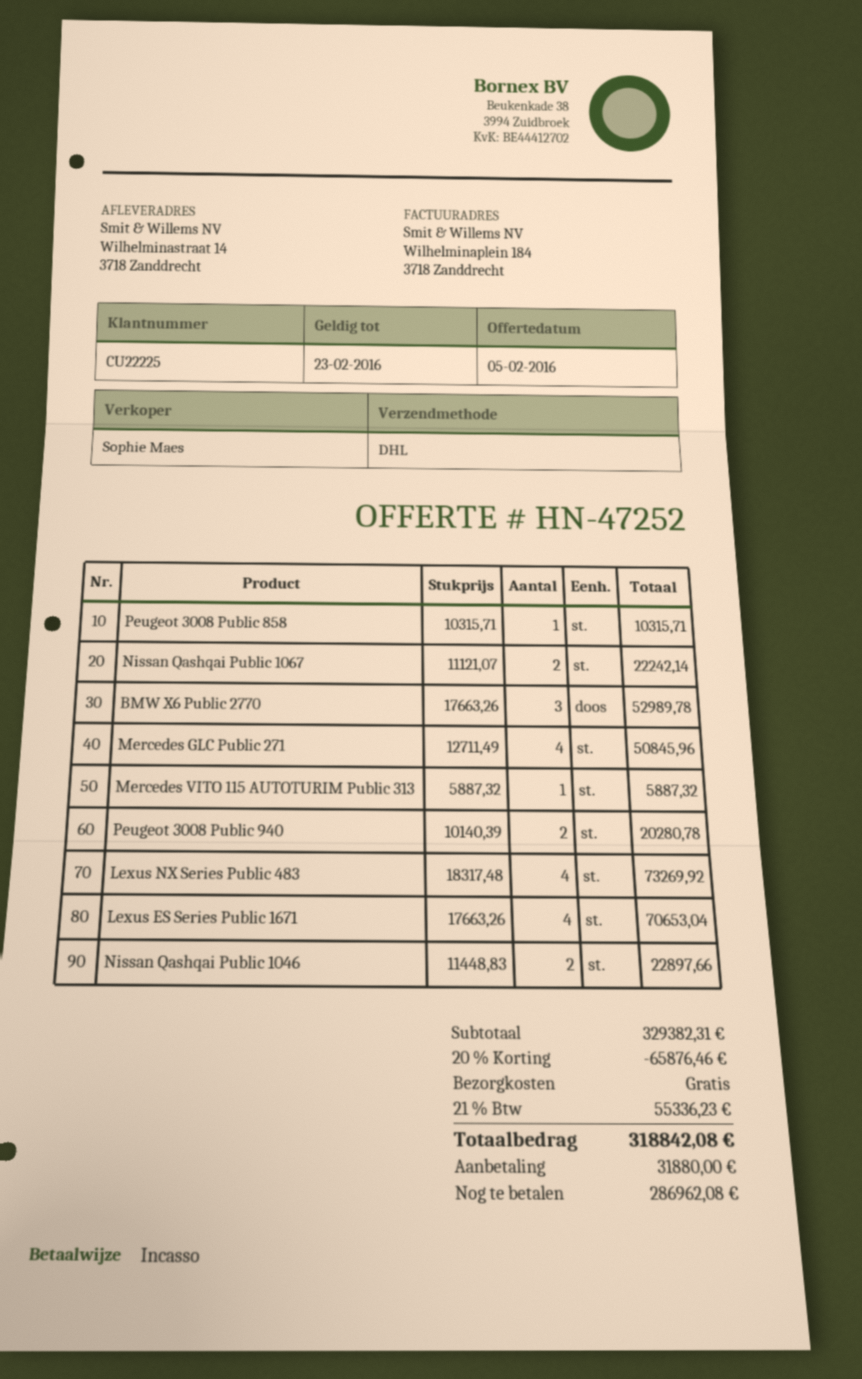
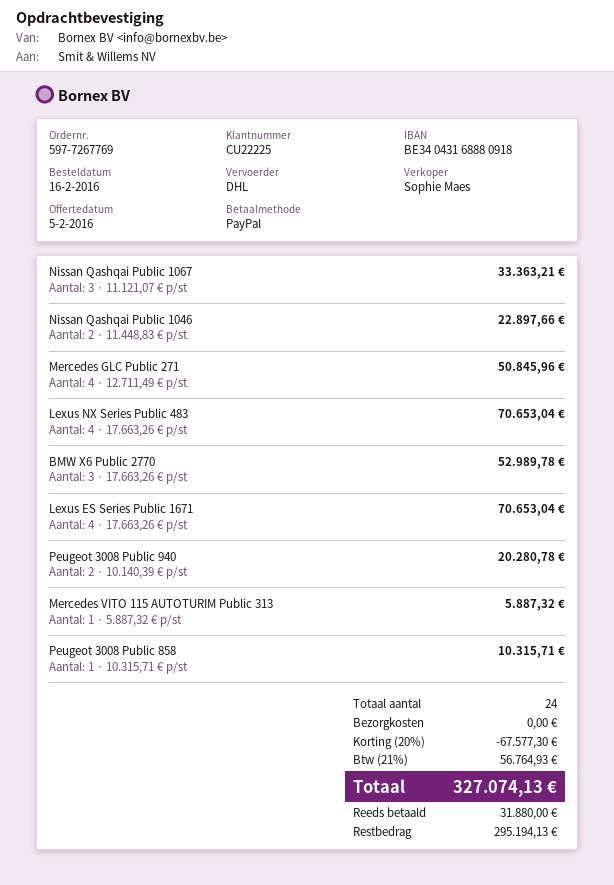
payment method: direct debit -> PayPal
Nissan Qashqai Public 1067: 2 x 11121.07 = 22242.14 -> 3 x 11121.07 = 33363.21
Lexus NX Series Public 483: 4 x 18317.48 = 73269.92 -> 4 x 17663.26 = 70653.04
discount: 20% = 65876.46 -> 20% = 67577.30
tax: 21% = 55336.23 -> 21% = 56764.93
total: 318842.08 -> 327074.13
balance: 286962.08 -> 295194.13

